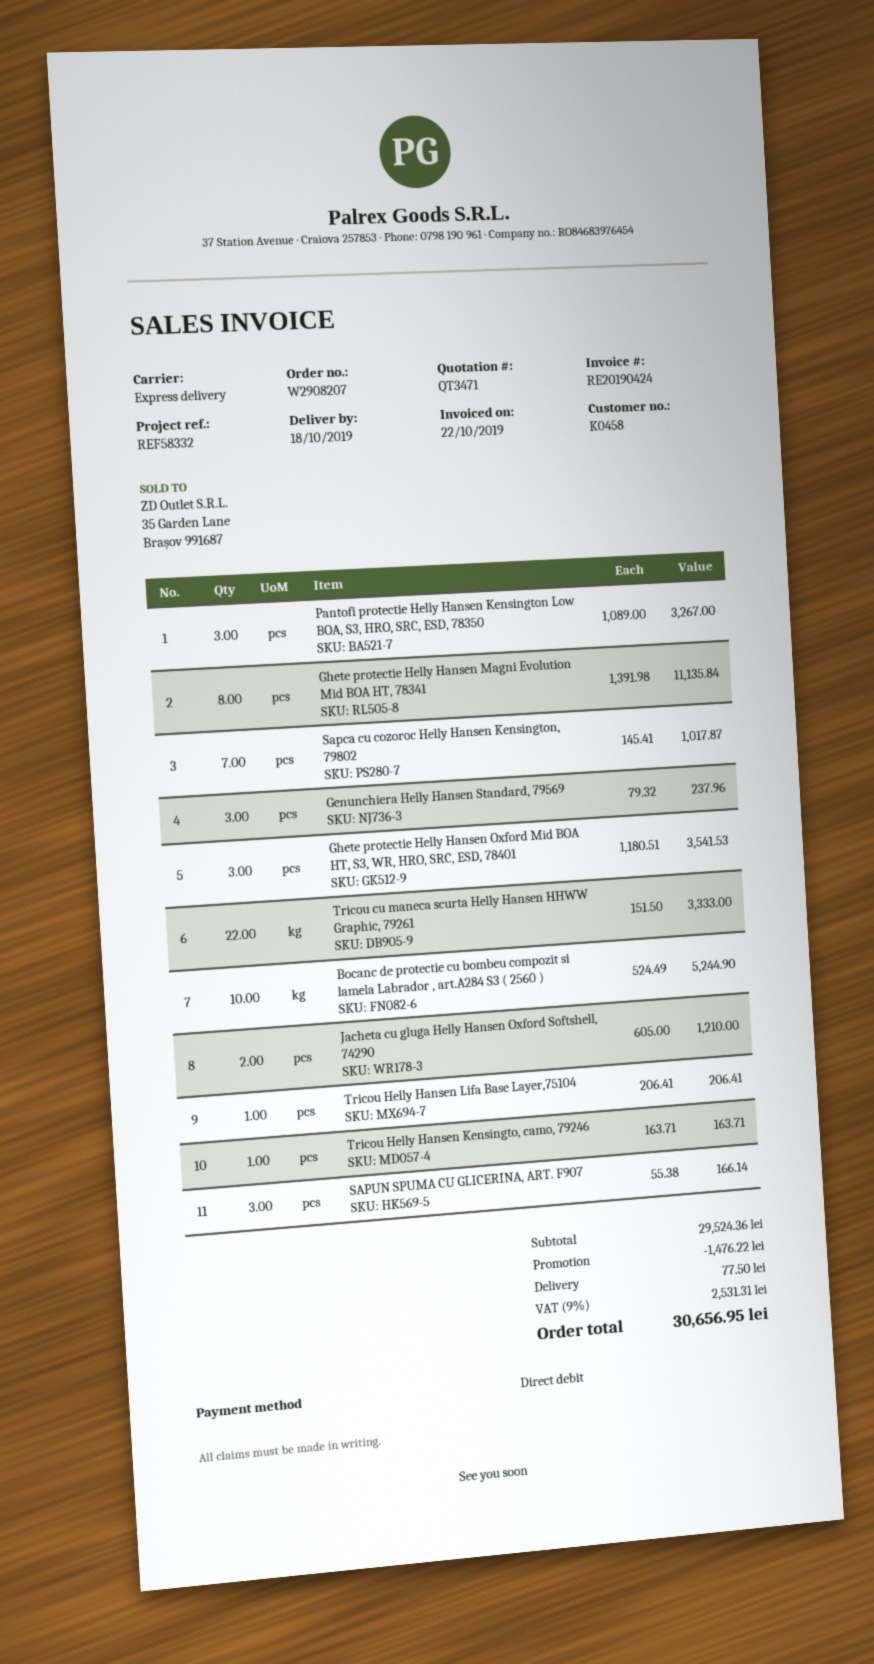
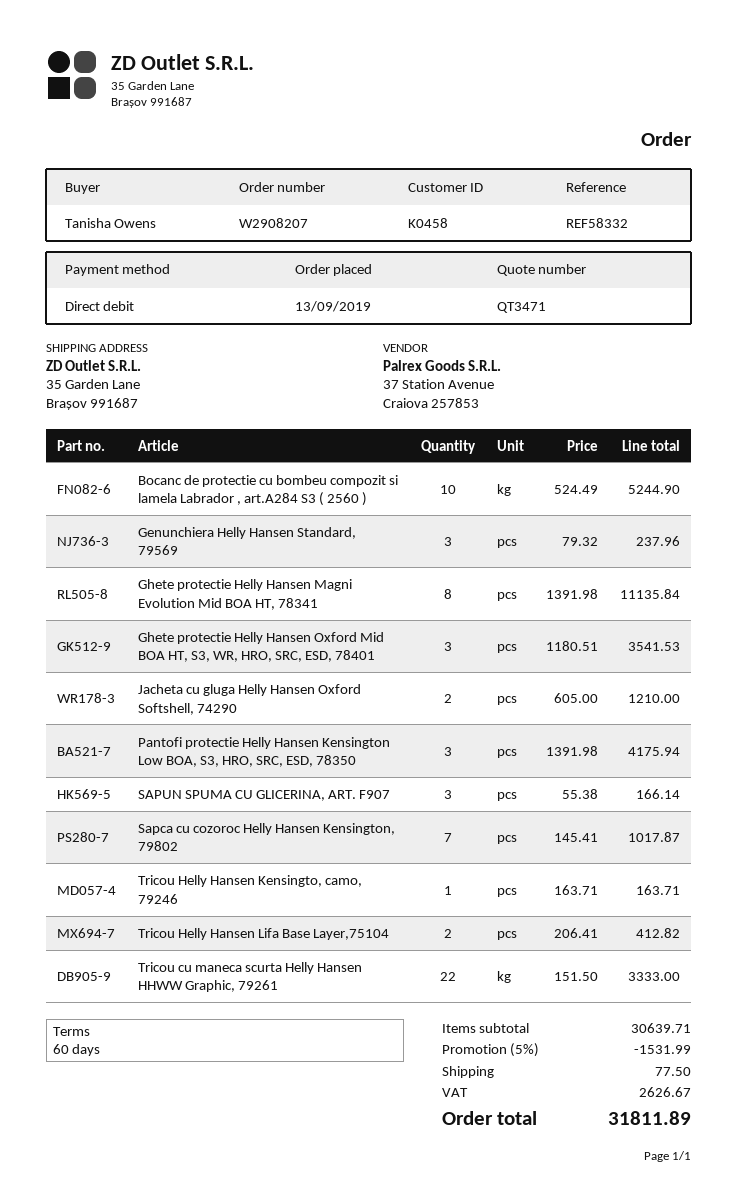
Pantofi protectie Helly Hansen Kensington Low BOA, S3, HRO, SRC, ESD, 78350: 3 x 1089.00 = 3267.00 -> 3 x 1391.98 = 4175.94
Tricou Helly Hansen Lifa Base Layer,75104: 1 x 206.41 = 206.41 -> 2 x 206.41 = 412.82
subtotal: 29524.36 -> 30639.71
discount: 1476.22 -> 1531.99
tax: 2531.31 -> 2626.67
total: 30656.95 -> 31811.89

